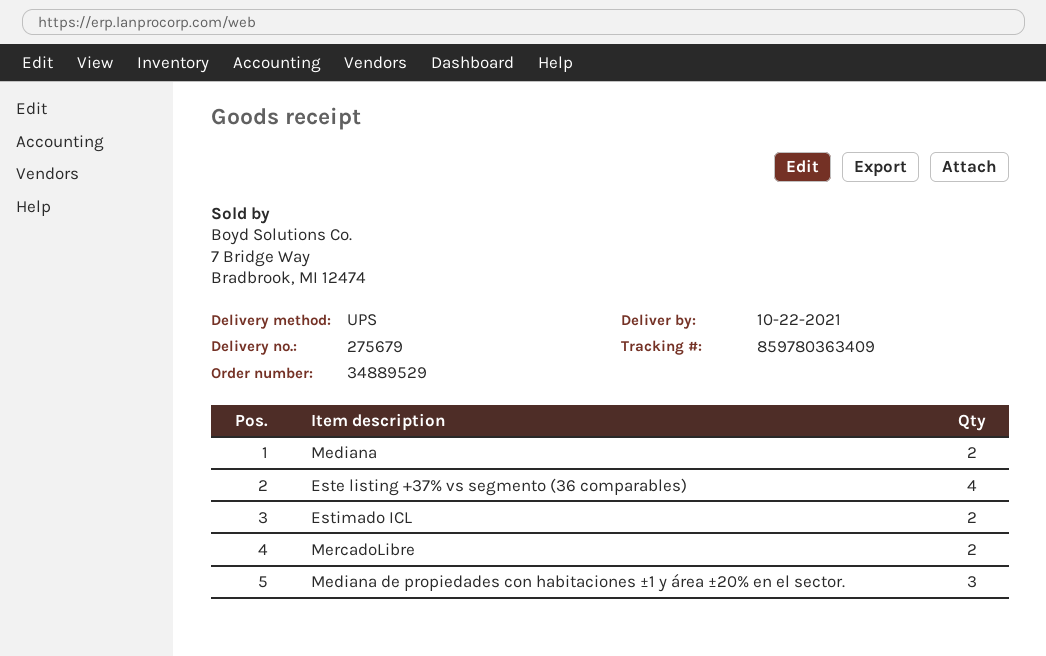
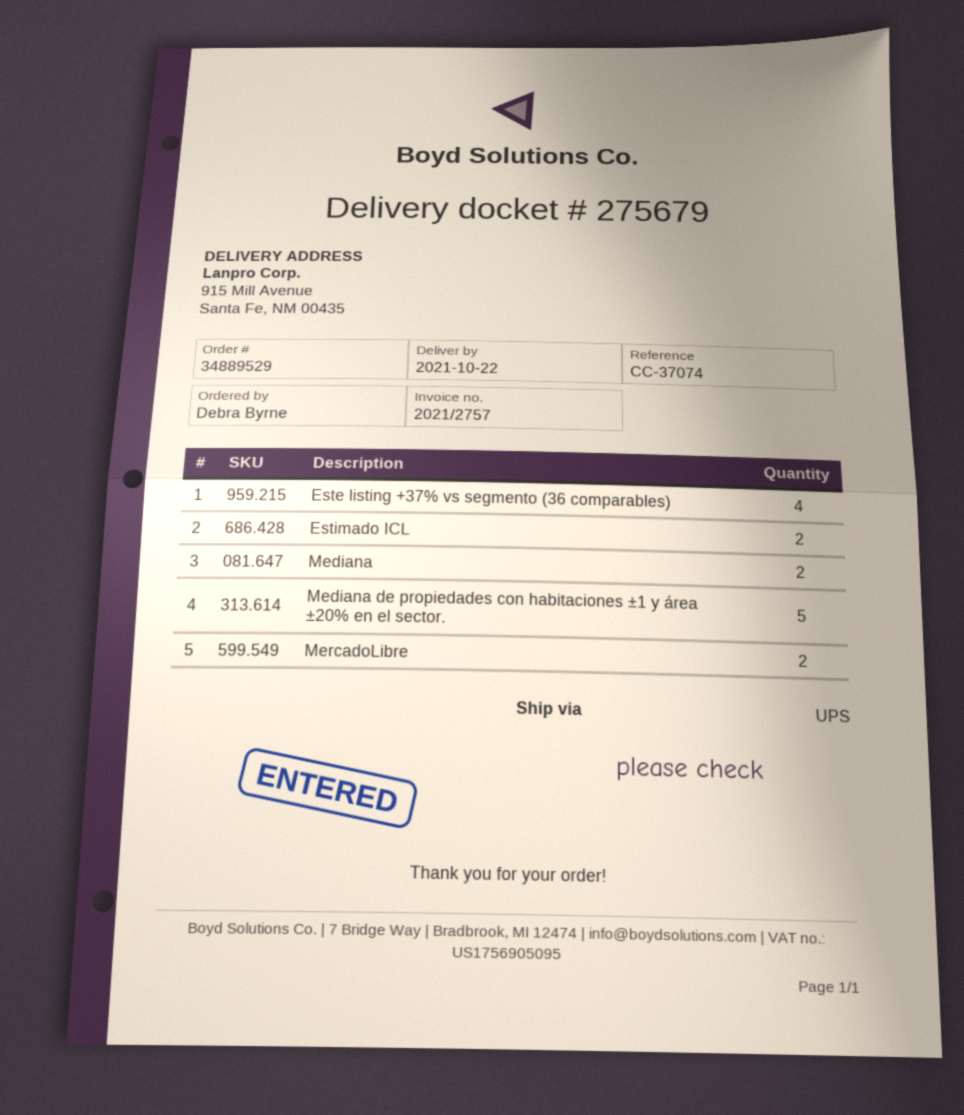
Mediana de propiedades con habitaciones ±1 y área ±20% en el sector.: 3 -> 5

